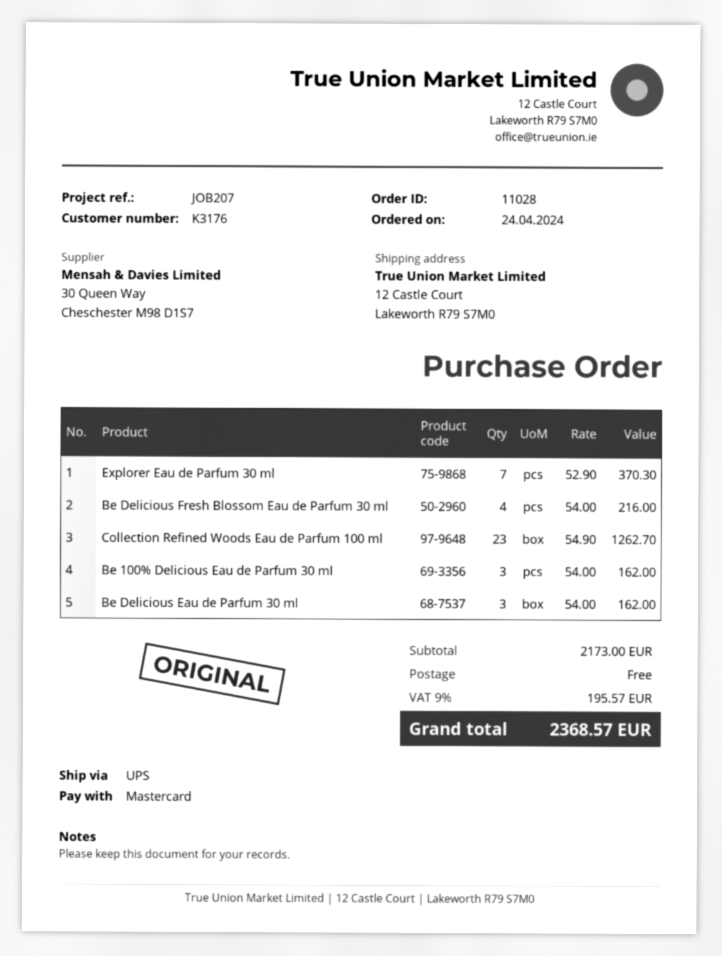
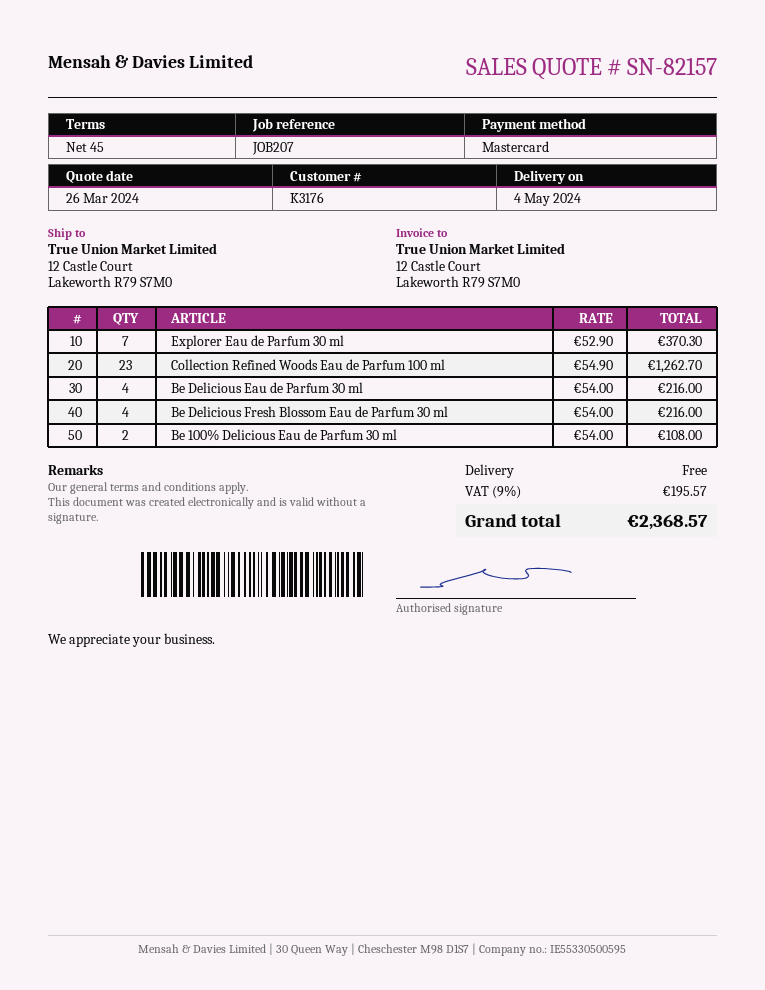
Be 100% Delicious Eau de Parfum 30 ml: 3 x 54.00 = 162.00 -> 2 x 54.00 = 108.00
Be Delicious Eau de Parfum 30 ml: 3 x 54.00 = 162.00 -> 4 x 54.00 = 216.00

